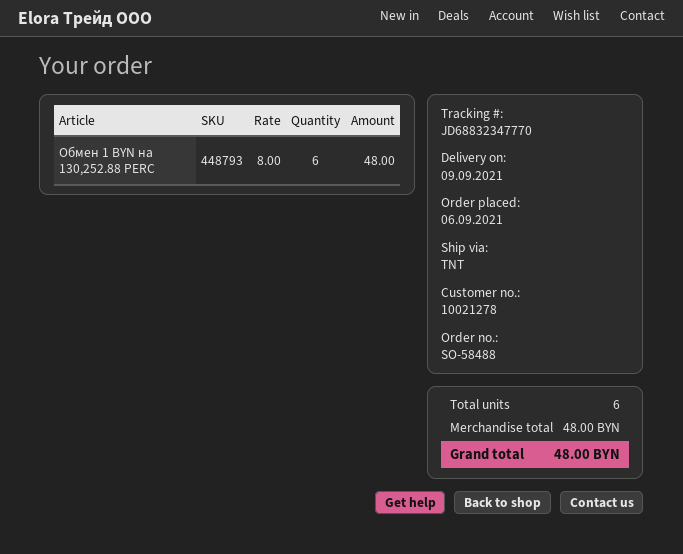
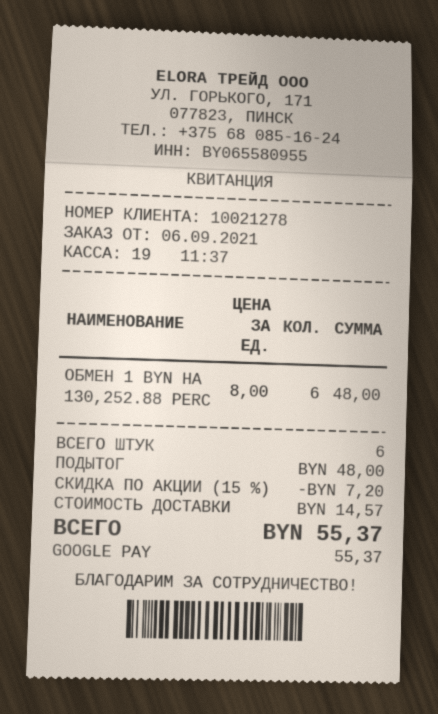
discount: none -> 15% = 7.20
shipping: none -> 14.57
total: 48.00 -> 55.37

